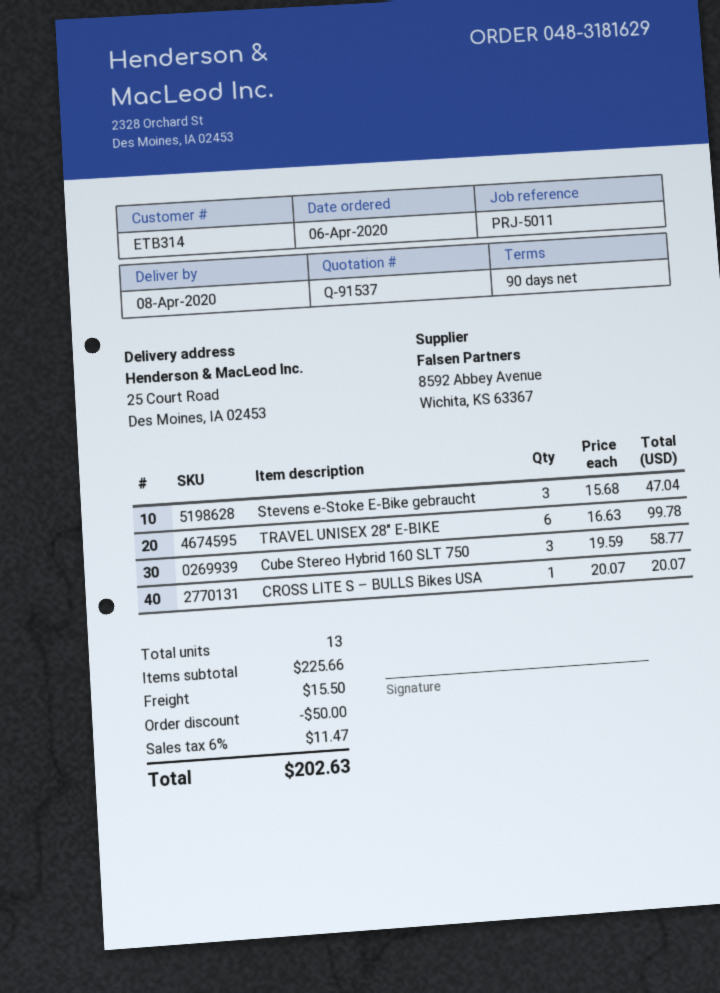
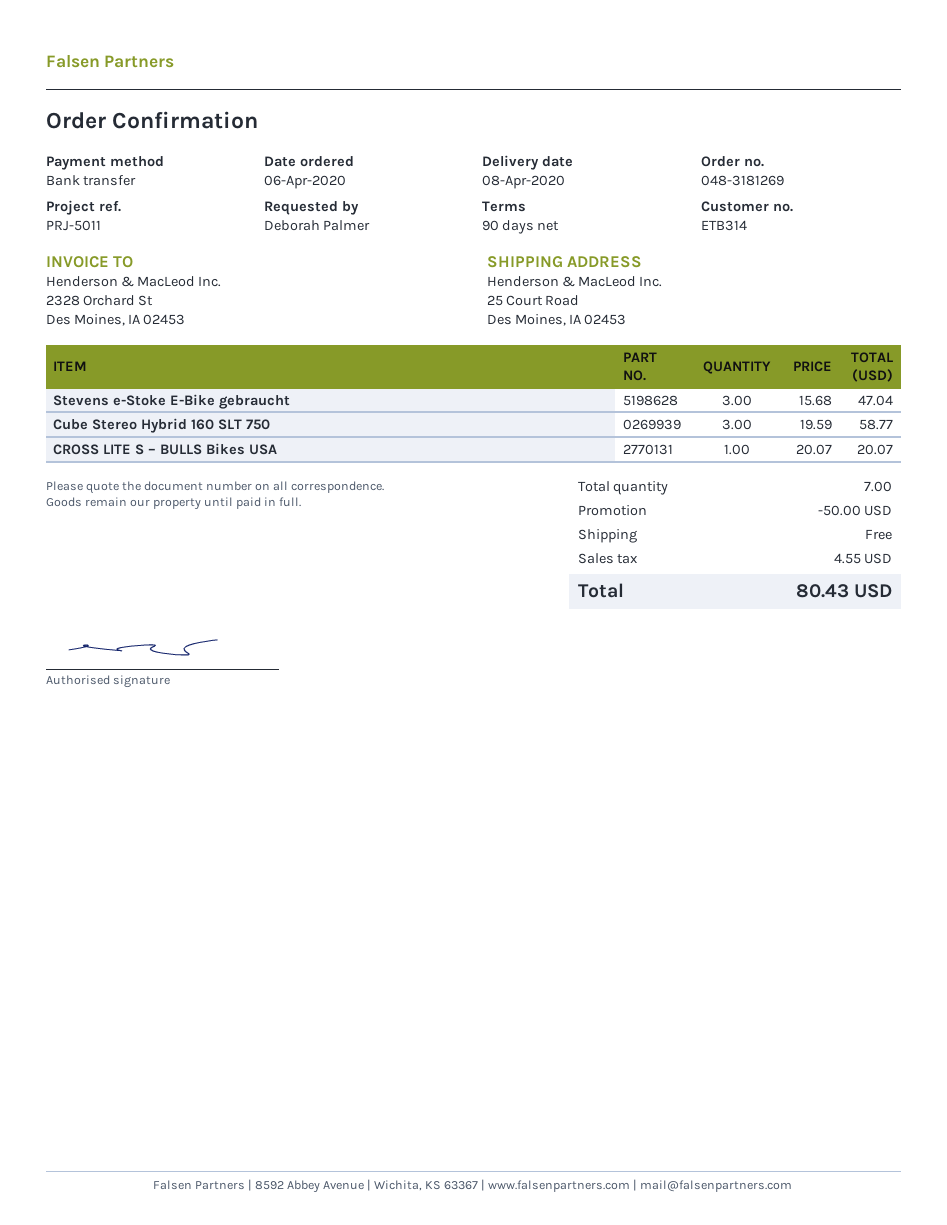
order number: 048-3181629 -> 048-3181269
TRAVEL UNISEX 28″ E-BIKE: 6 x 16.63 = 99.78 -> none
total quantity: 13 -> 7
shipping: 15.50 -> 0.00
tax: 11.47 -> 4.55
total: 202.63 -> 80.43

